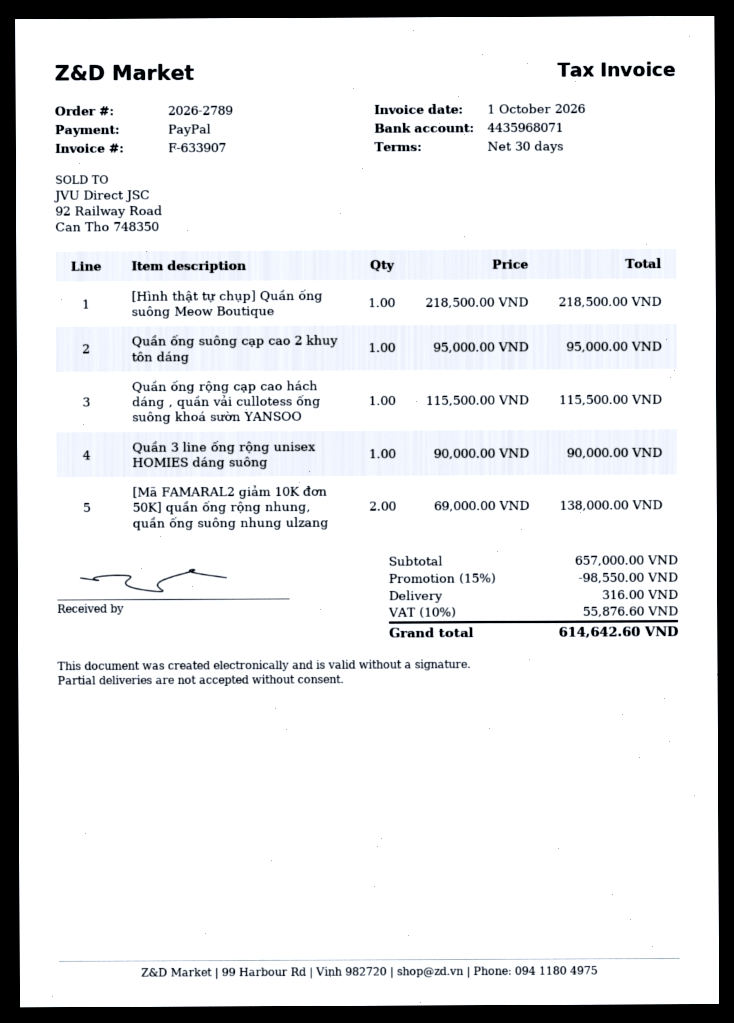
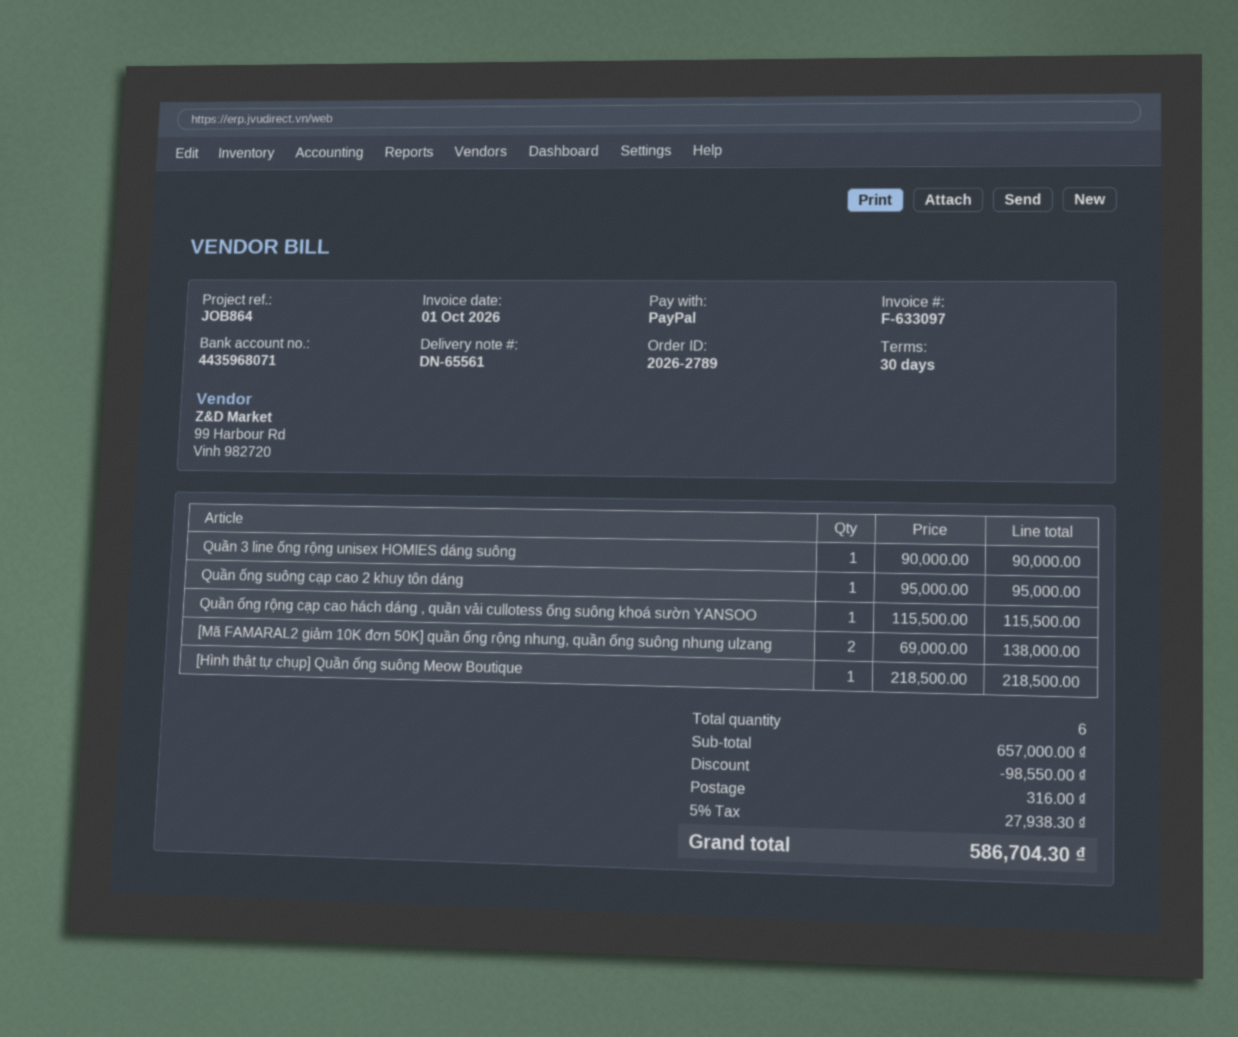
invoice number: F-633907 -> F-633097
tax: 10% = 55876.60 -> 5% = 27938.30
total: 614642.60 -> 586704.30

